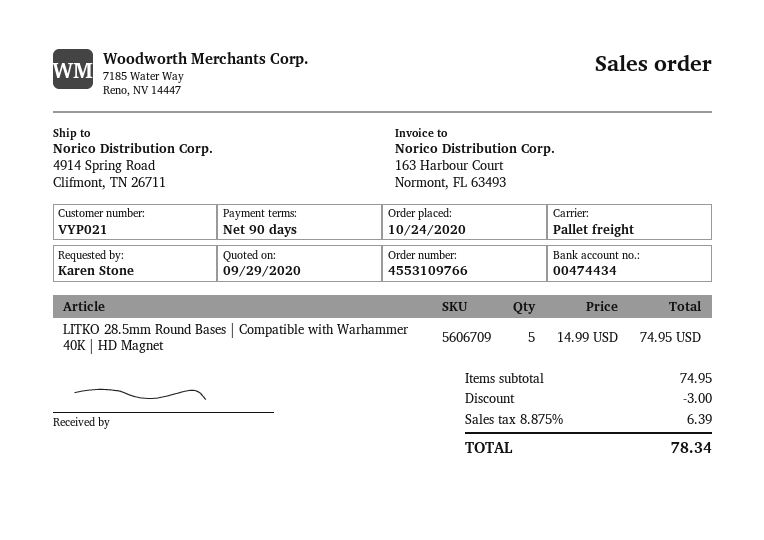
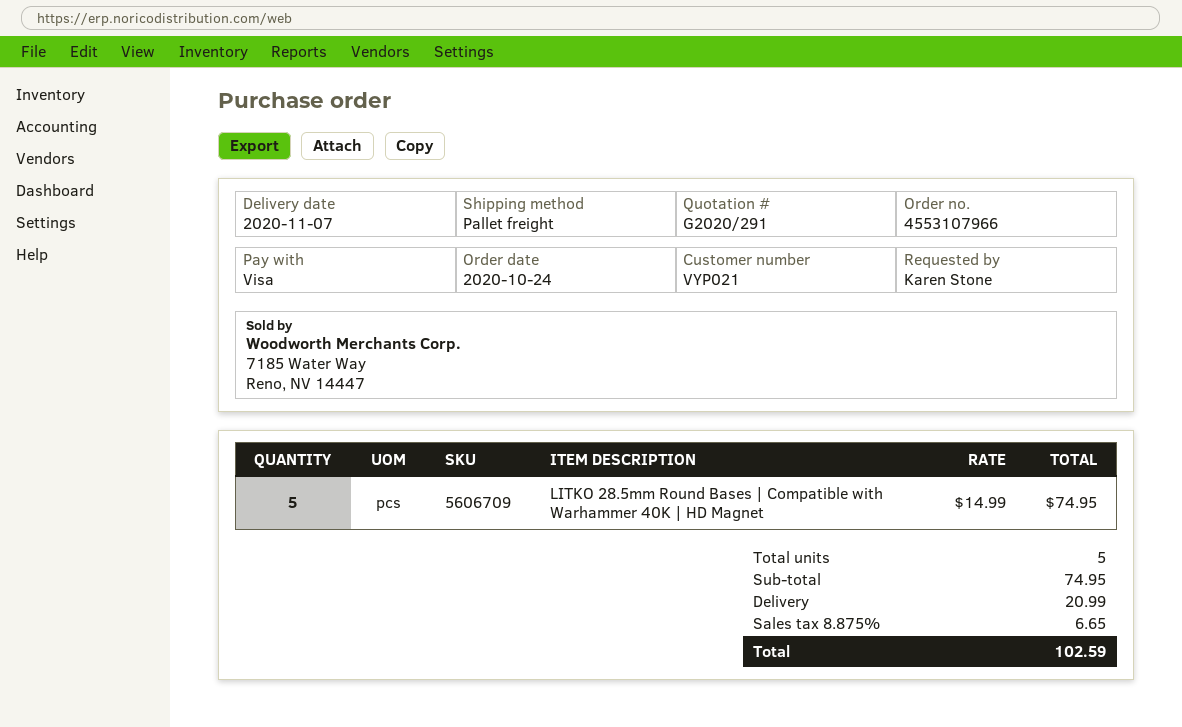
order number: 4553109766 -> 4553107966
discount: 3.00 -> none
shipping: none -> 20.99
tax: 8.875% = 6.39 -> 8.875% = 6.65
total: 78.34 -> 102.59

